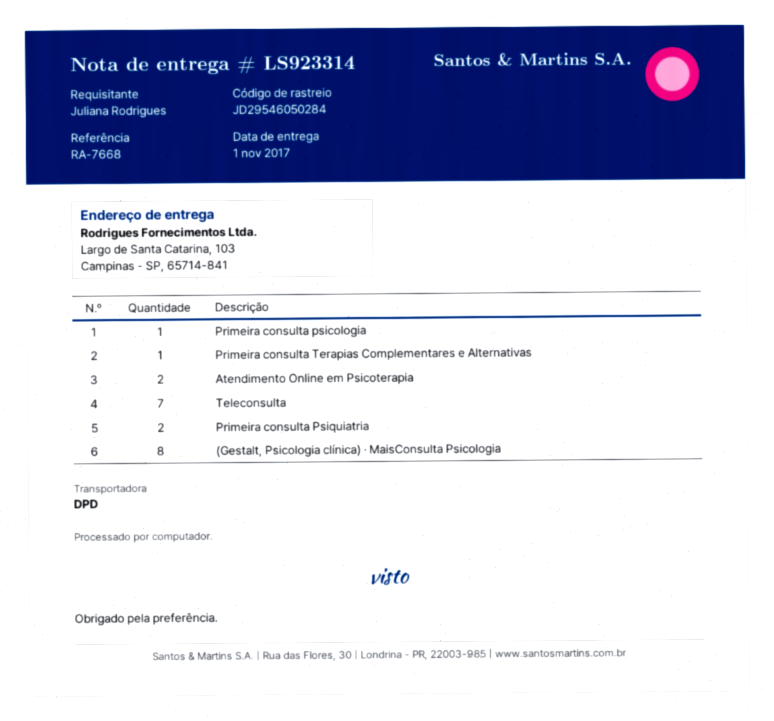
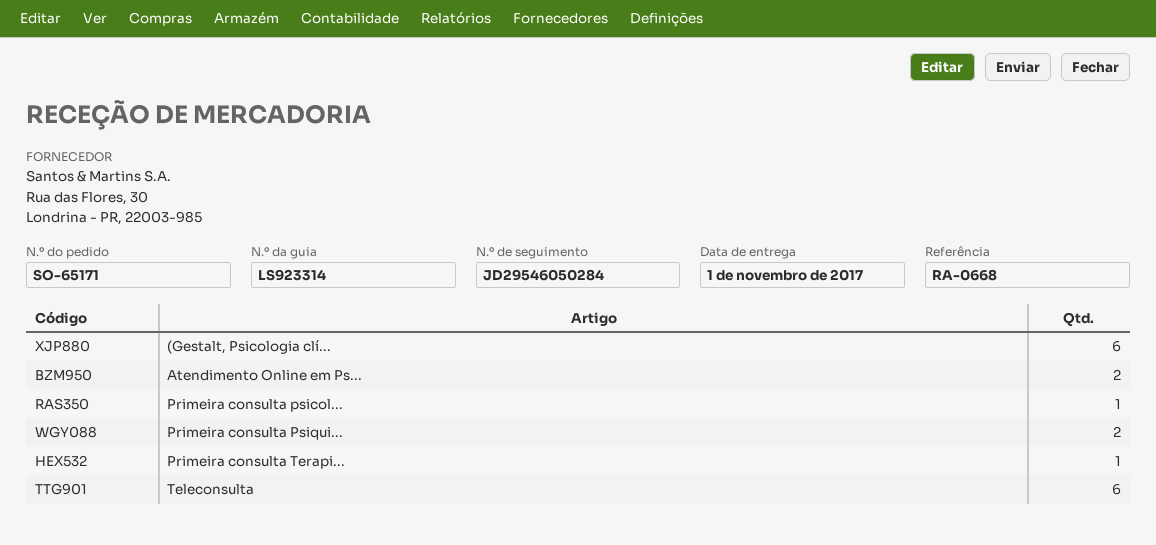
reference: RA-7668 -> RA-0668
Teleconsulta: 7 -> 6
(Gestalt, Psicologia clínica) · MaisConsulta Psicologia: 8 -> 6

